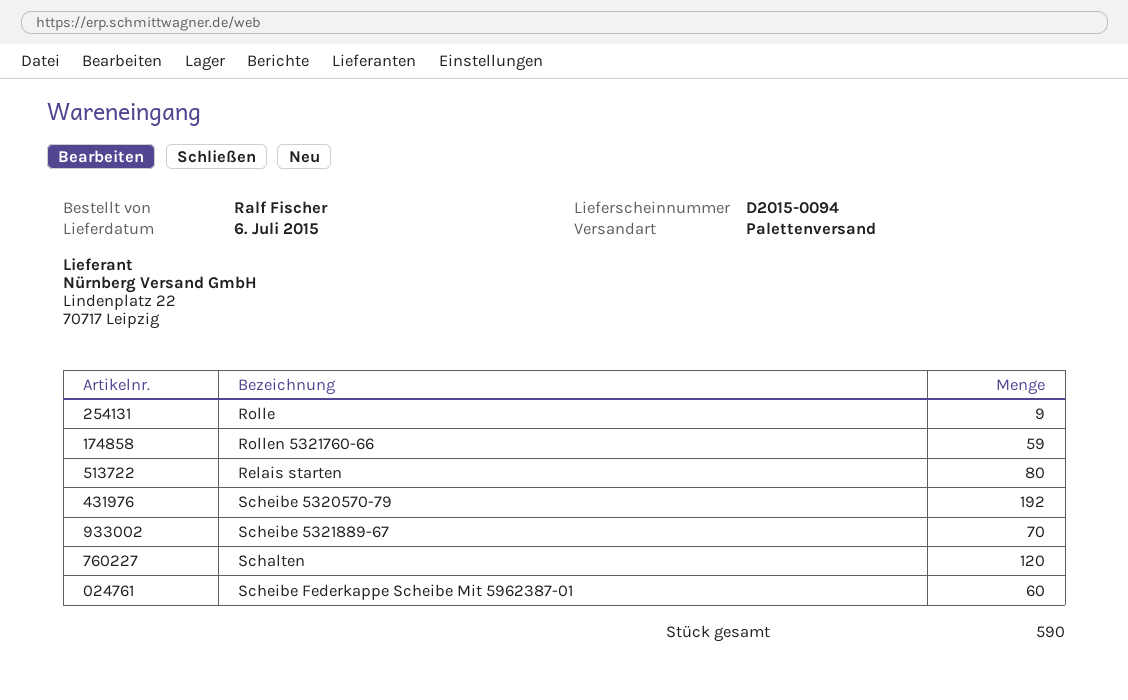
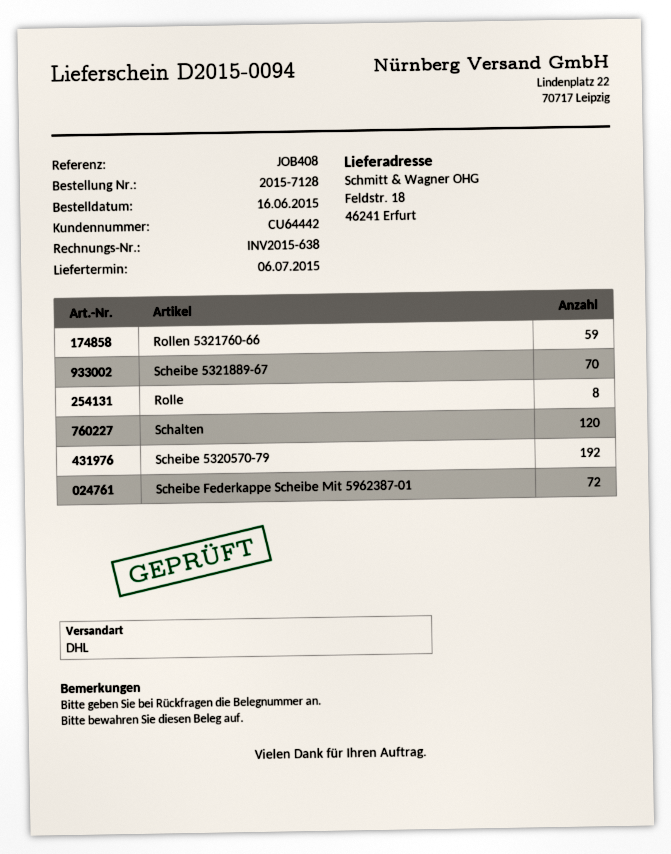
shipping method: pallet freight -> DHL
Rolle: 9 -> 8
Relais starten: 80 -> none
Scheibe Federkappe Scheibe Mit 5962387-01: 60 -> 72

